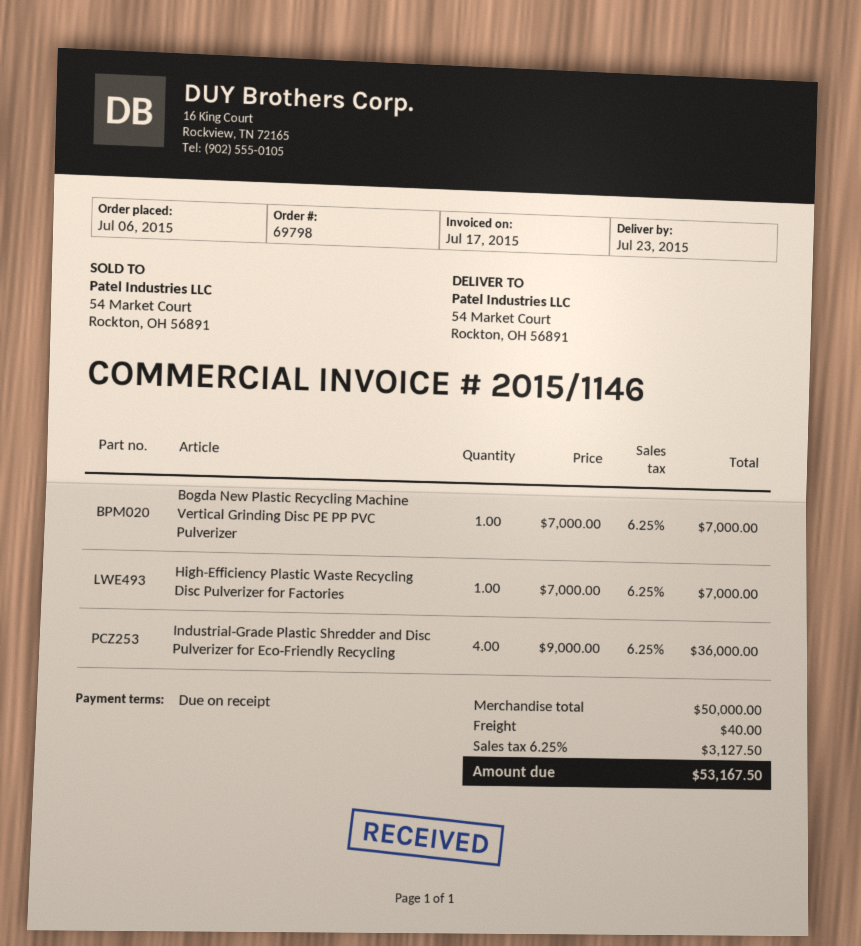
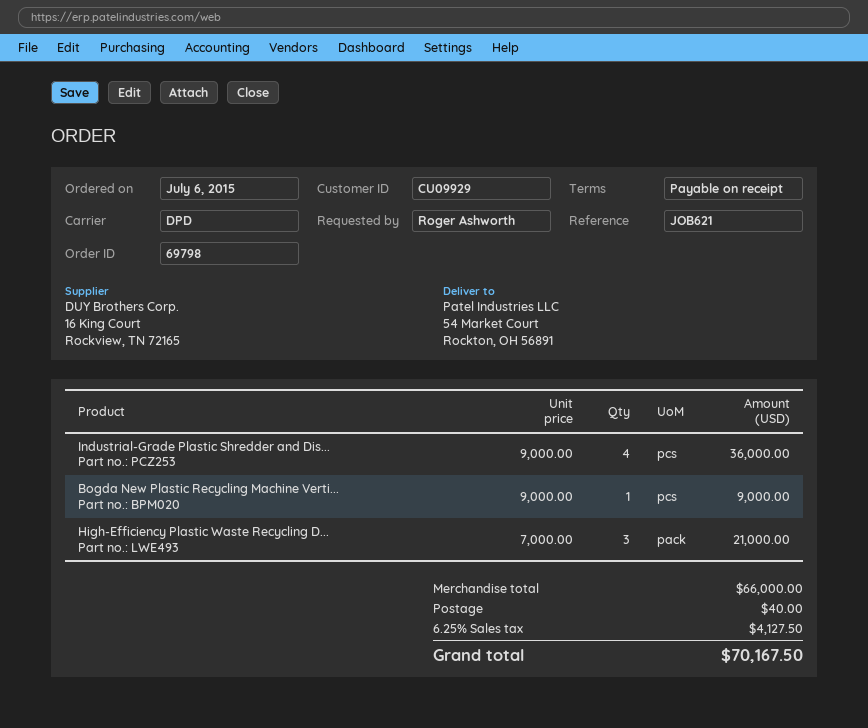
Bogda New Plastic Recycling Machine Vertical Grinding Disc PE PP PVC Pulverizer: 1 x 7000.00 = 7000.00 -> 1 x 9000.00 = 9000.00
High-Efficiency Plastic Waste Recycling Disc Pulverizer for Factories: 1 x 7000.00 = 7000.00 -> 3 x 7000.00 = 21000.00
subtotal: 50000.00 -> 66000.00
tax: 6.25% = 3127.50 -> 6.25% = 4127.50
total: 53167.50 -> 70167.50

